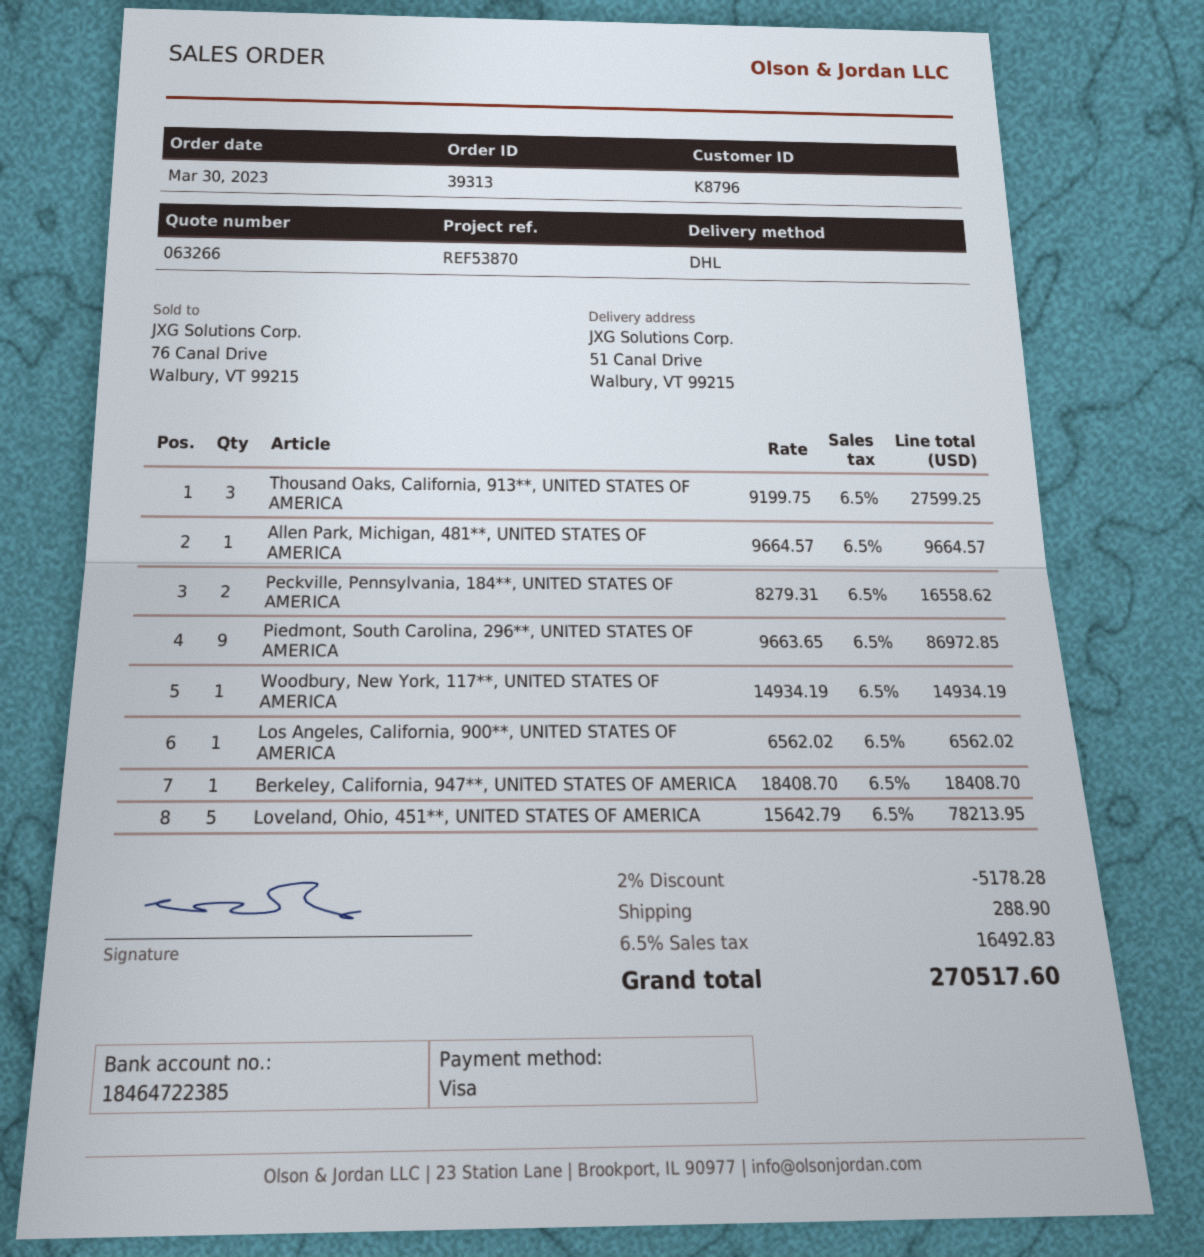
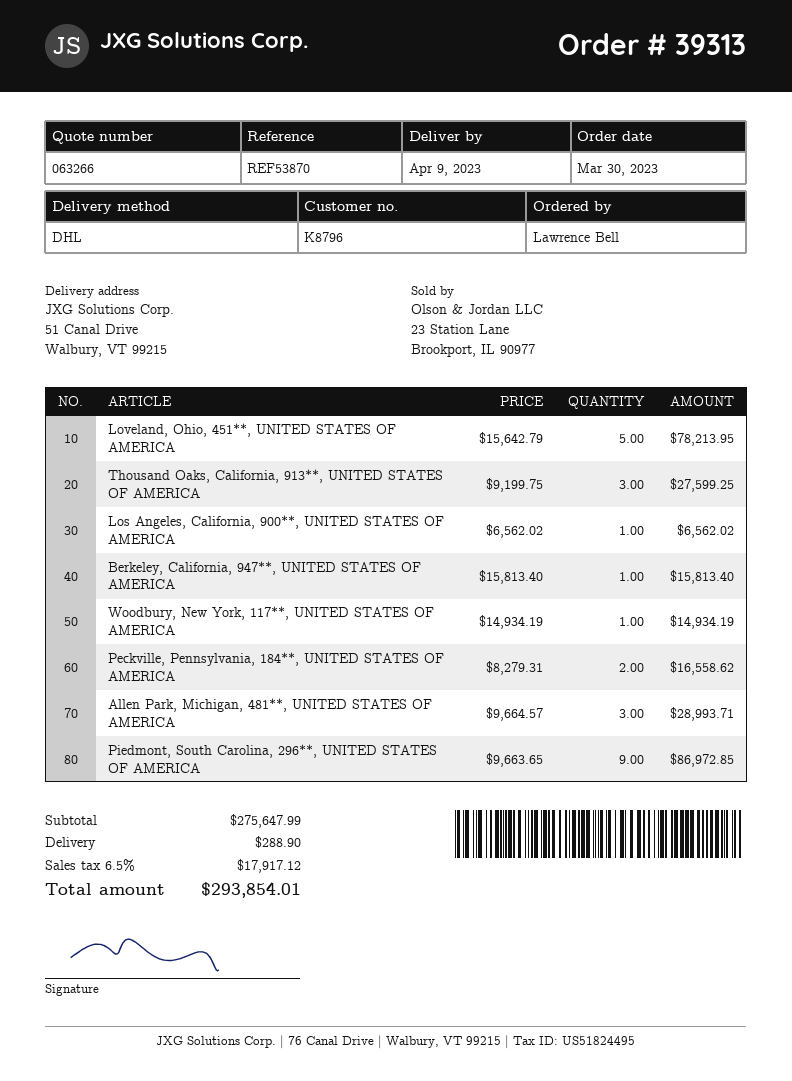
Allen Park, Michigan, 481**, UNITED STATES OF AMERICA: 1 x 9664.57 = 9664.57 -> 3 x 9664.57 = 28993.71
Berkeley, California, 947**, UNITED STATES OF AMERICA: 1 x 18408.70 = 18408.70 -> 1 x 15813.40 = 15813.40
discount: 2% = 5178.28 -> none
tax: 6.5% = 16492.83 -> 6.5% = 17917.12
total: 270517.60 -> 293854.01

